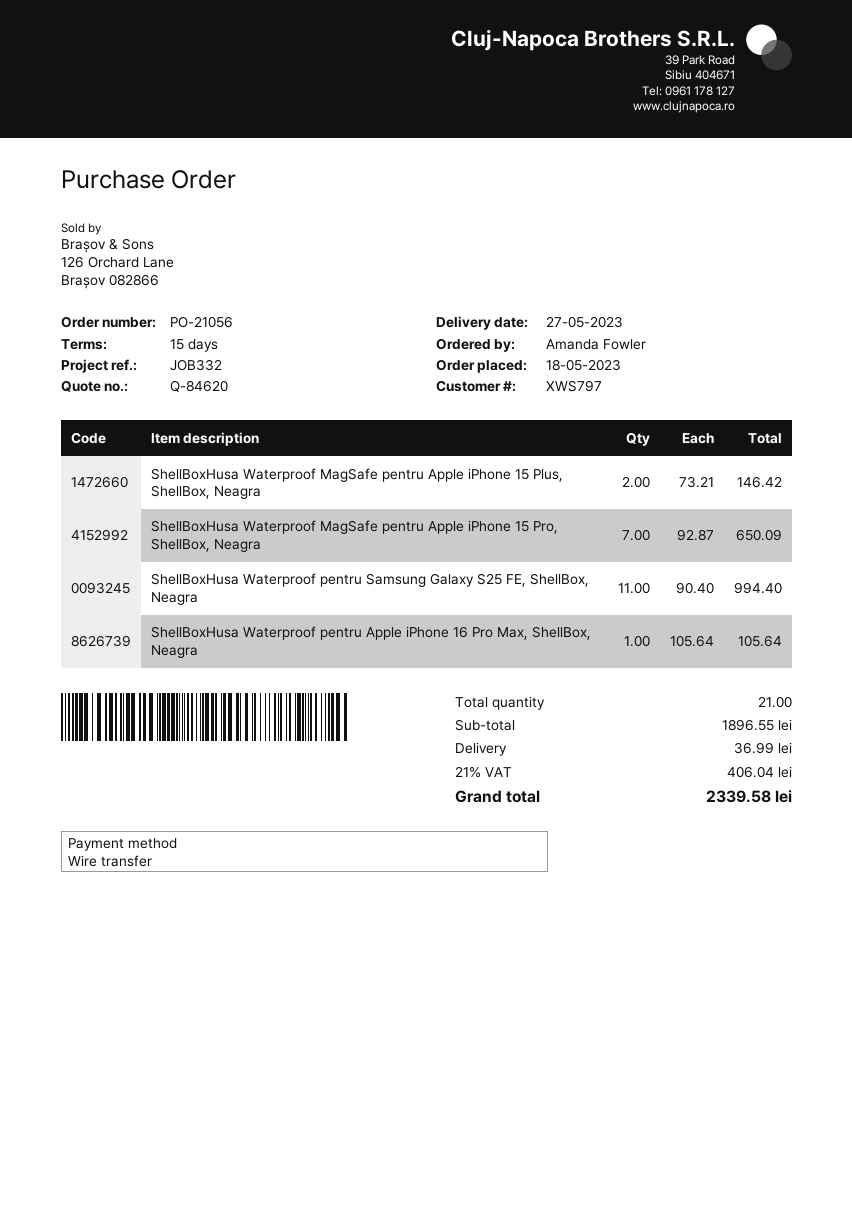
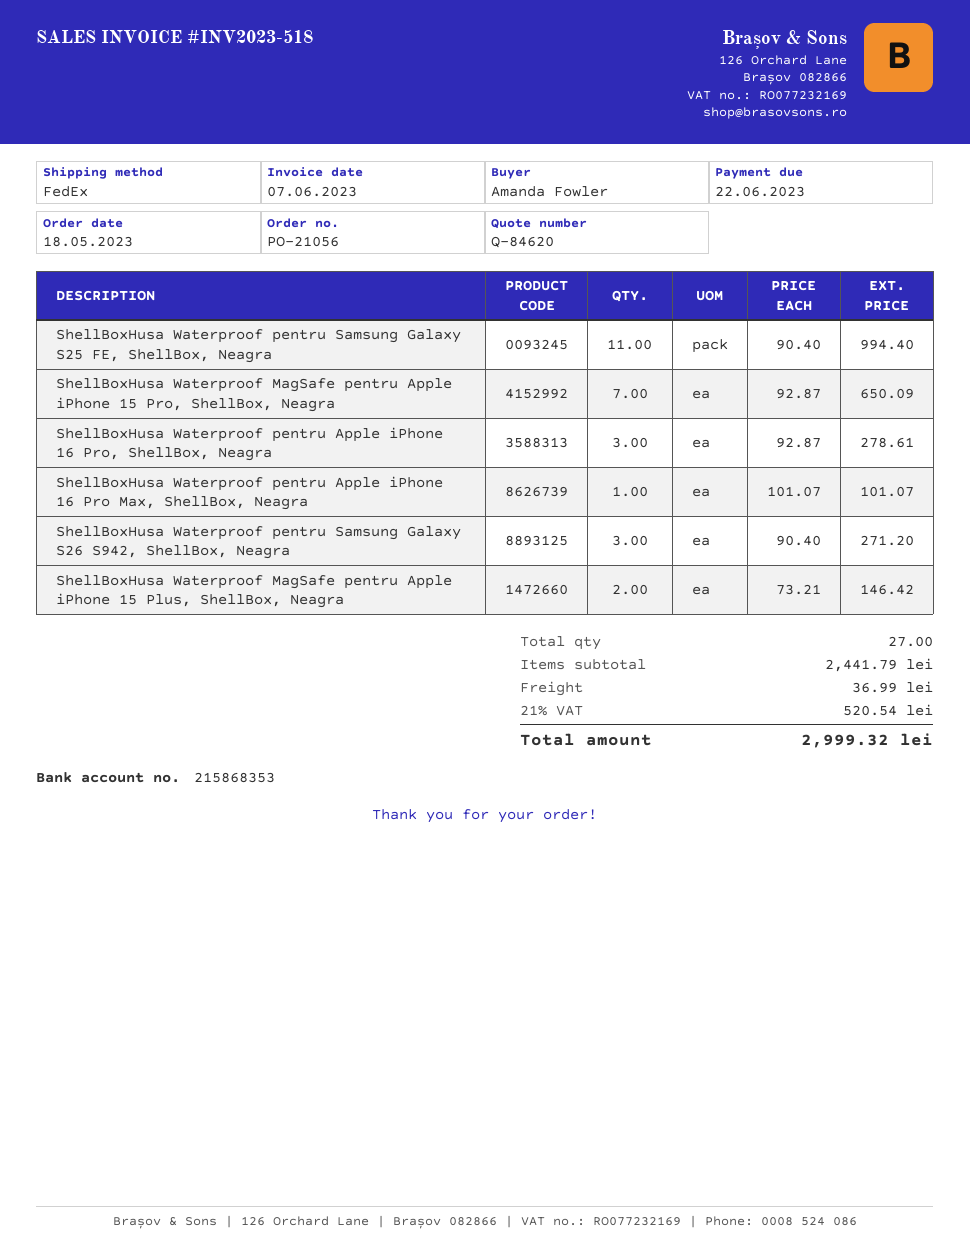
ShellBoxHusa Waterproof pentru Apple iPhone 16 Pro Max, ShellBox, Neagra: 1 x 105.64 = 105.64 -> 1 x 101.07 = 101.07
ShellBoxHusa Waterproof pentru Apple iPhone 16 Pro, ShellBox, Neagra: none -> 3 x 92.87 = 278.61
ShellBoxHusa Waterproof pentru Samsung Galaxy S26 S942, ShellBox, Neagra: none -> 3 x 90.40 = 271.20
total quantity: 21 -> 27
subtotal: 1896.55 -> 2441.79
tax: 21% = 406.04 -> 21% = 520.54
total: 2339.58 -> 2999.32

